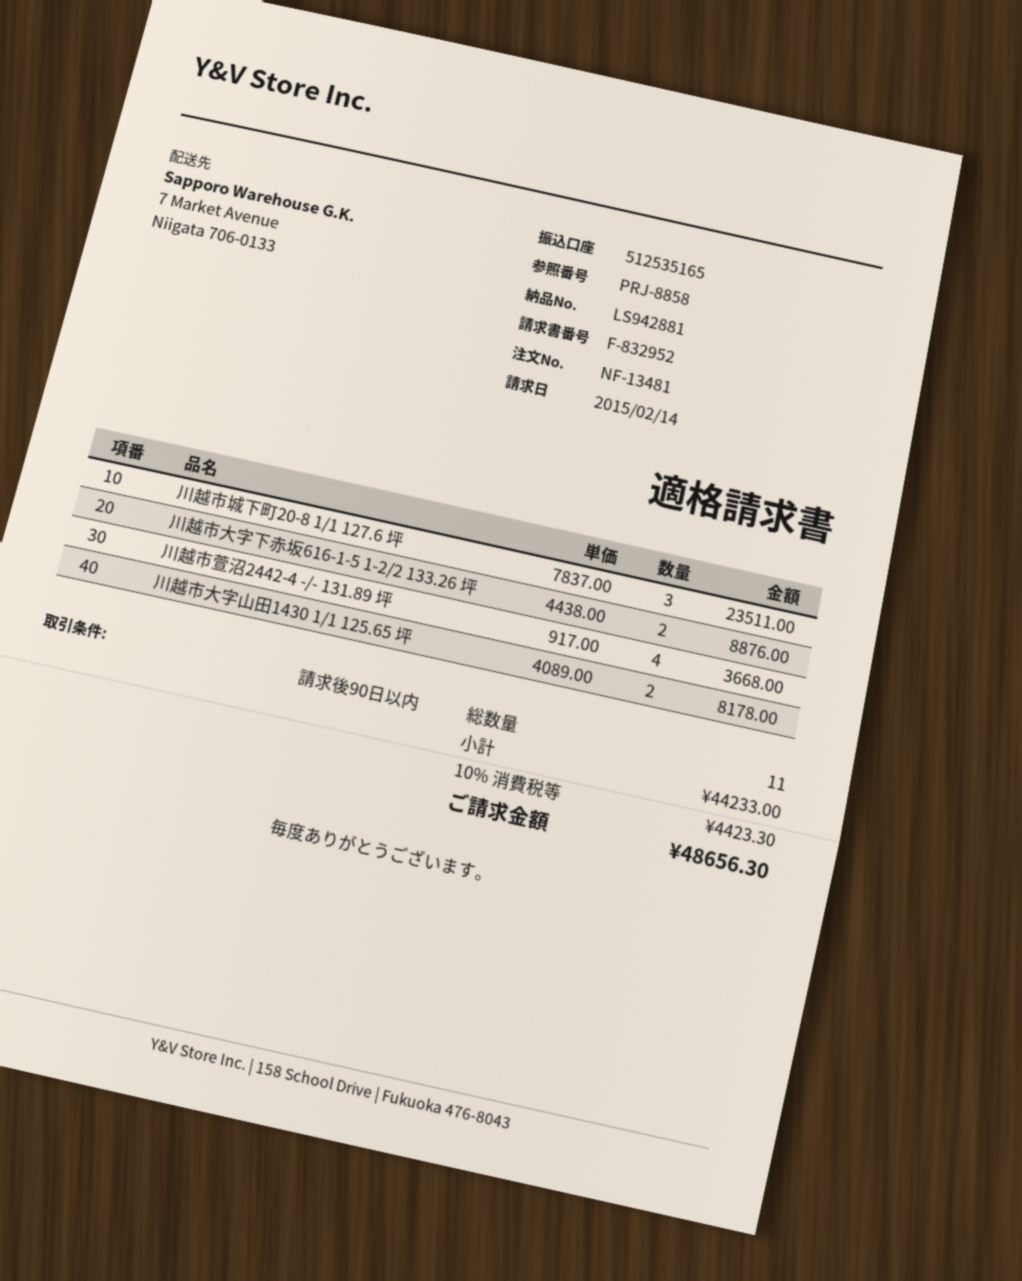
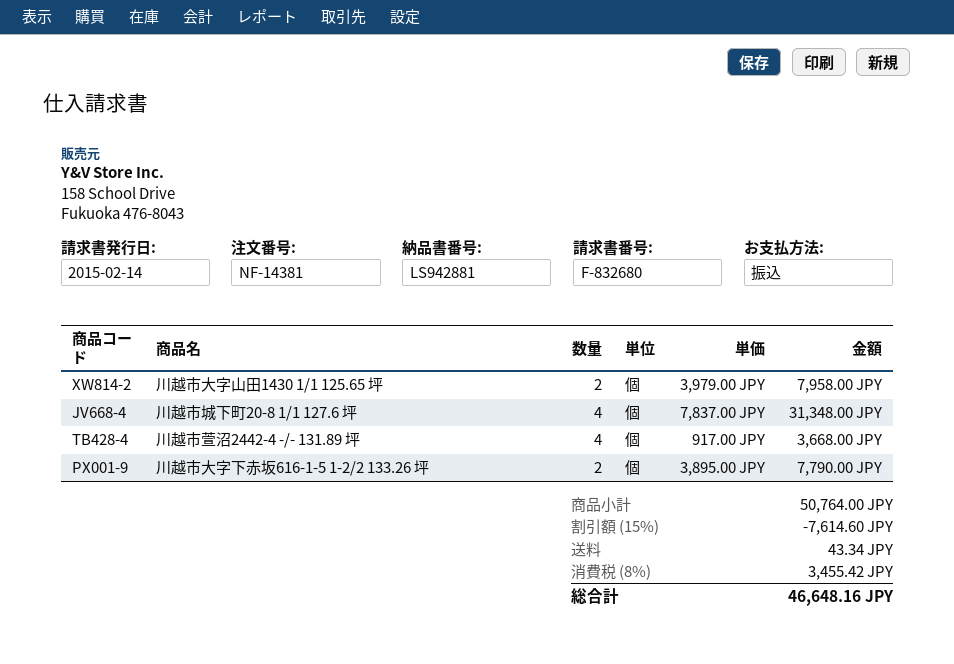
order number: NF-13481 -> NF-14381
invoice number: F-832952 -> F-832680
川越市城下町20-8 1/1 127.6 坪: 3 x 7837.00 = 23511.00 -> 4 x 7837.00 = 31348.00
川越市大字下赤坂616-1-5 1-2/2 133.26 坪: 2 x 4438.00 = 8876.00 -> 2 x 3895.00 = 7790.00
川越市大字山田1430 1/1 125.65 坪: 2 x 4089.00 = 8178.00 -> 2 x 3979.00 = 7958.00
subtotal: 44233.00 -> 50764.00
discount: none -> 15% = 7614.60
shipping: none -> 43.34
tax: 10% = 4423.30 -> 8% = 3455.42
total: 48656.30 -> 46648.16

